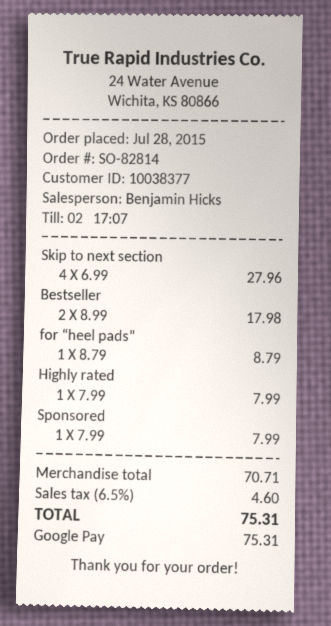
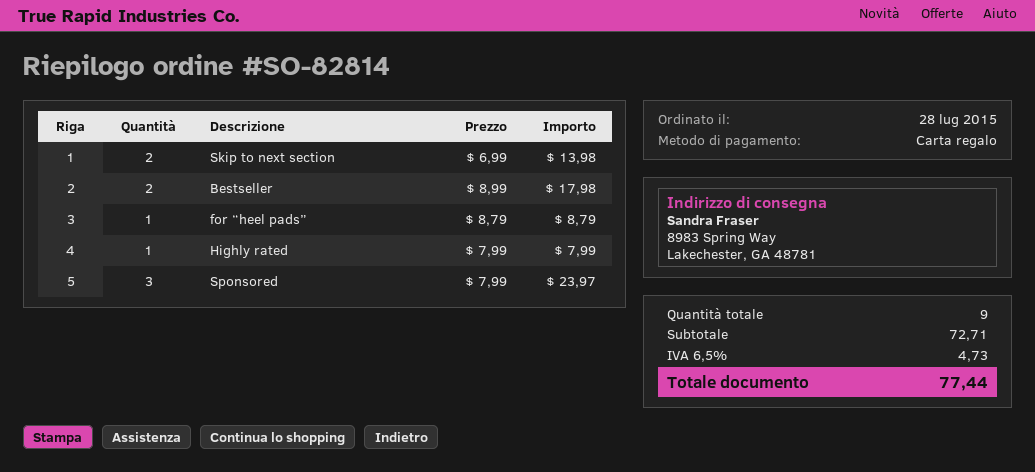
payment method: Google Pay -> gift card
Skip to next section: 4 x 6.99 = 27.96 -> 2 x 6.99 = 13.98
Sponsored: 1 x 7.99 = 7.99 -> 3 x 7.99 = 23.97
subtotal: 70.71 -> 72.71
tax: 6.5% = 4.60 -> 6.5% = 4.73
total: 75.31 -> 77.44

